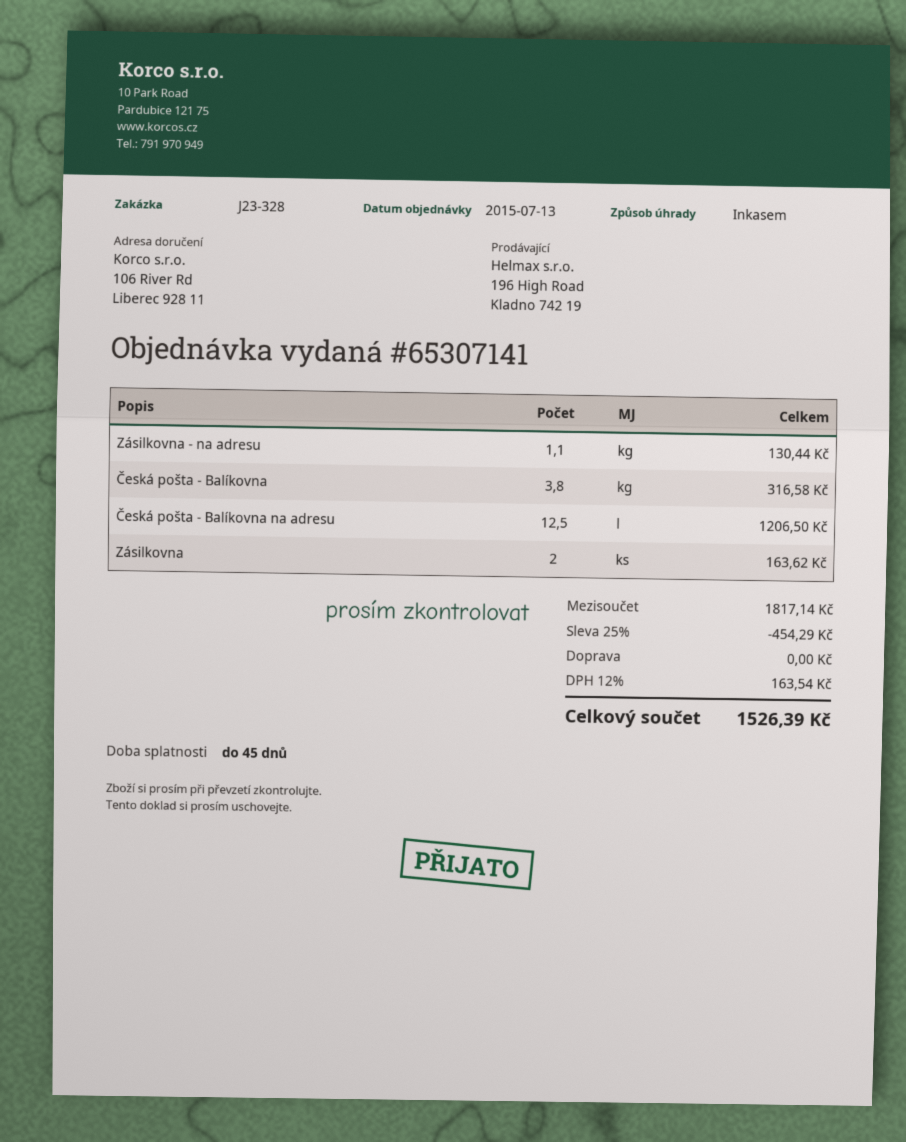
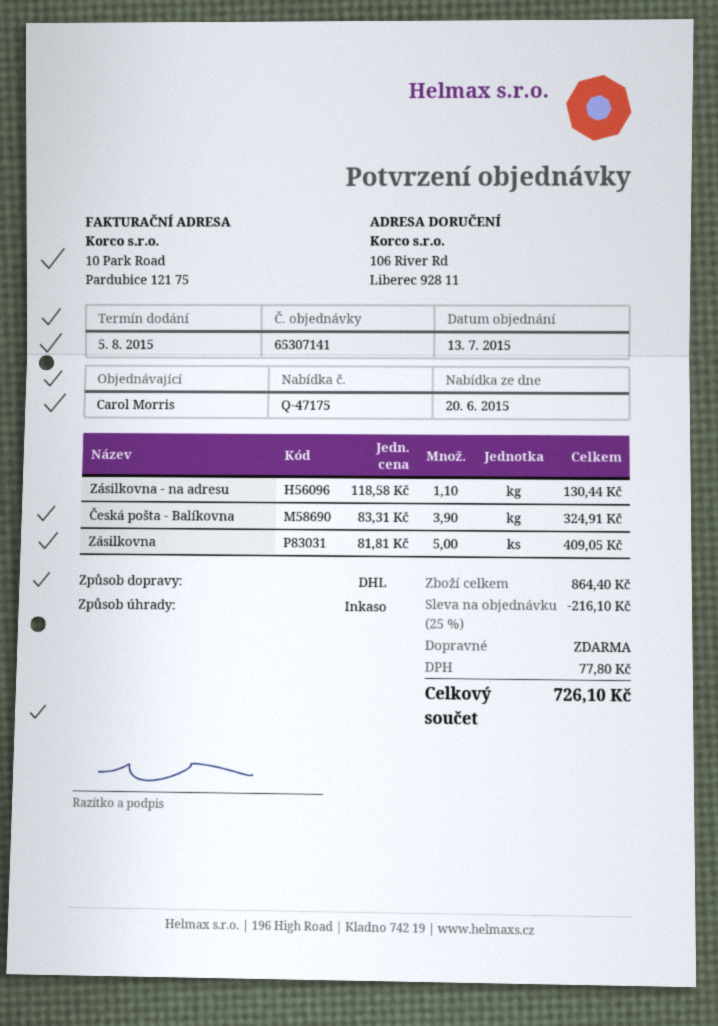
Česká pošta - Balíkovna: 3.8 for 316.58 -> 3.9 for 324.91
Česká pošta - Balíkovna na adresu: 12.5 for 1206.50 -> none
Zásilkovna: 2 for 163.62 -> 5 for 409.05
subtotal: 1817.14 -> 864.40
discount: 25% = 454.29 -> 25% = 216.10
tax: 163.54 -> 77.80
total: 1526.39 -> 726.10

